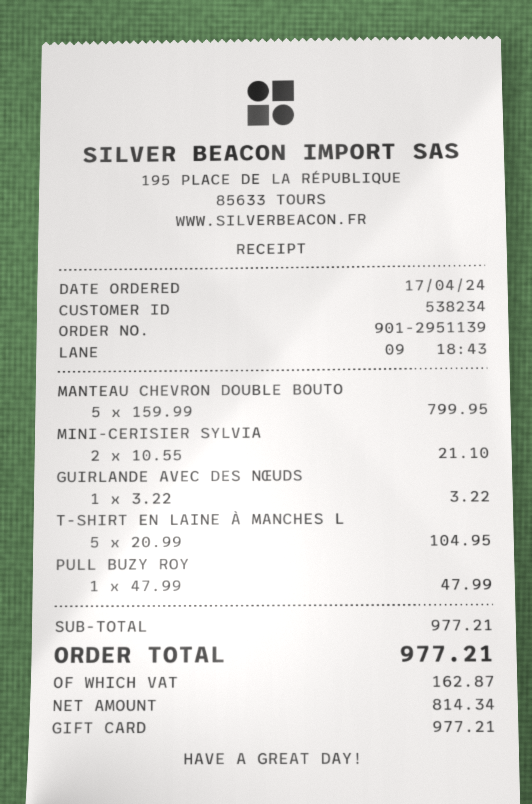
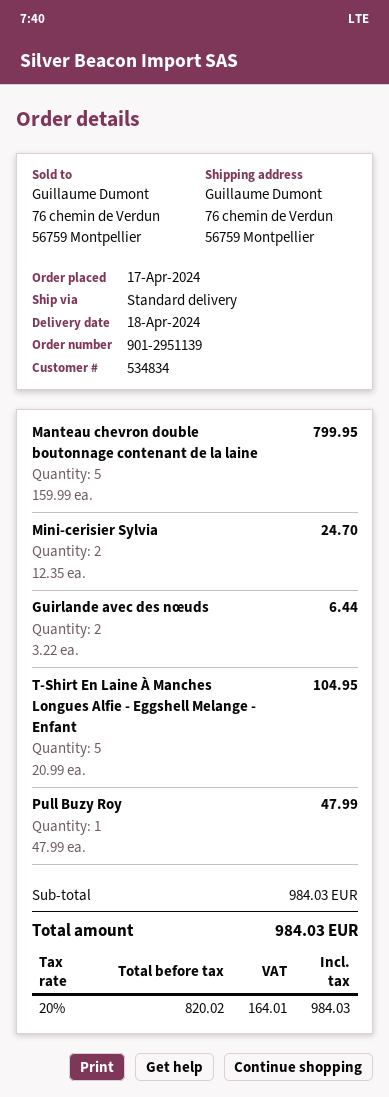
customer number: 538234 -> 534834
MINI-CERISIER SYLVIA: 2 x 10.55 = 21.10 -> 2 x 12.35 = 24.70
GUIRLANDE AVEC DES NŒUDS: 1 x 3.22 = 3.22 -> 2 x 3.22 = 6.44
subtotal: 977.21 -> 984.03
net: 814.34 -> 820.02
tax: 162.87 -> 164.01
total: 977.21 -> 984.03

